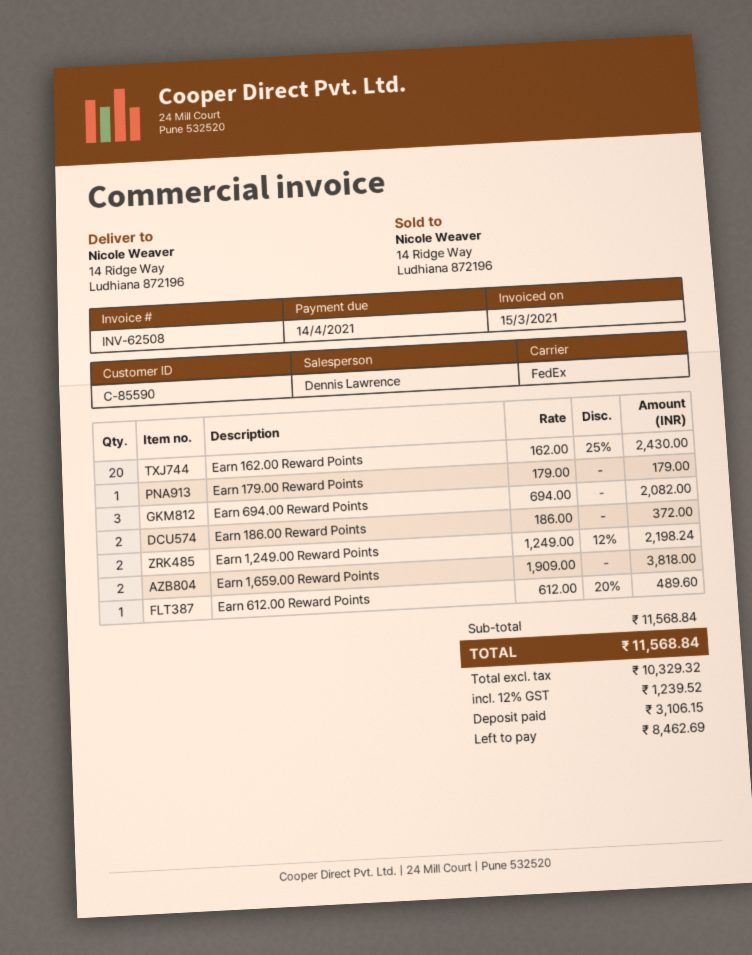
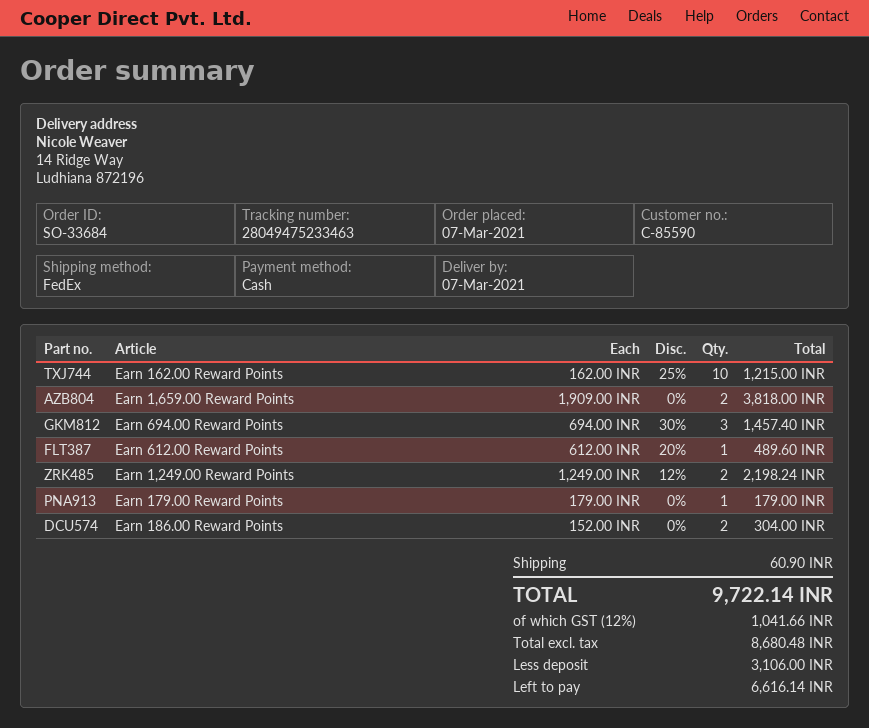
Earn 162.00 Reward Points: 20 x 162.00 - 25% = 2430.00 -> 10 x 162.00 - 25% = 1215.00
Earn 694.00 Reward Points: 3 x 694.00 = 2082.00 -> 3 x 694.00 - 30% = 1457.40
Earn 186.00 Reward Points: 2 x 186.00 = 372.00 -> 2 x 152.00 = 304.00
shipping: none -> 60.90
net: 10329.32 -> 8680.48
tax: 12% = 1239.52 -> 12% = 1041.66
total: 11568.84 -> 9722.14
deposit: 3106.15 -> 3106.00
balance: 8462.69 -> 6616.14

